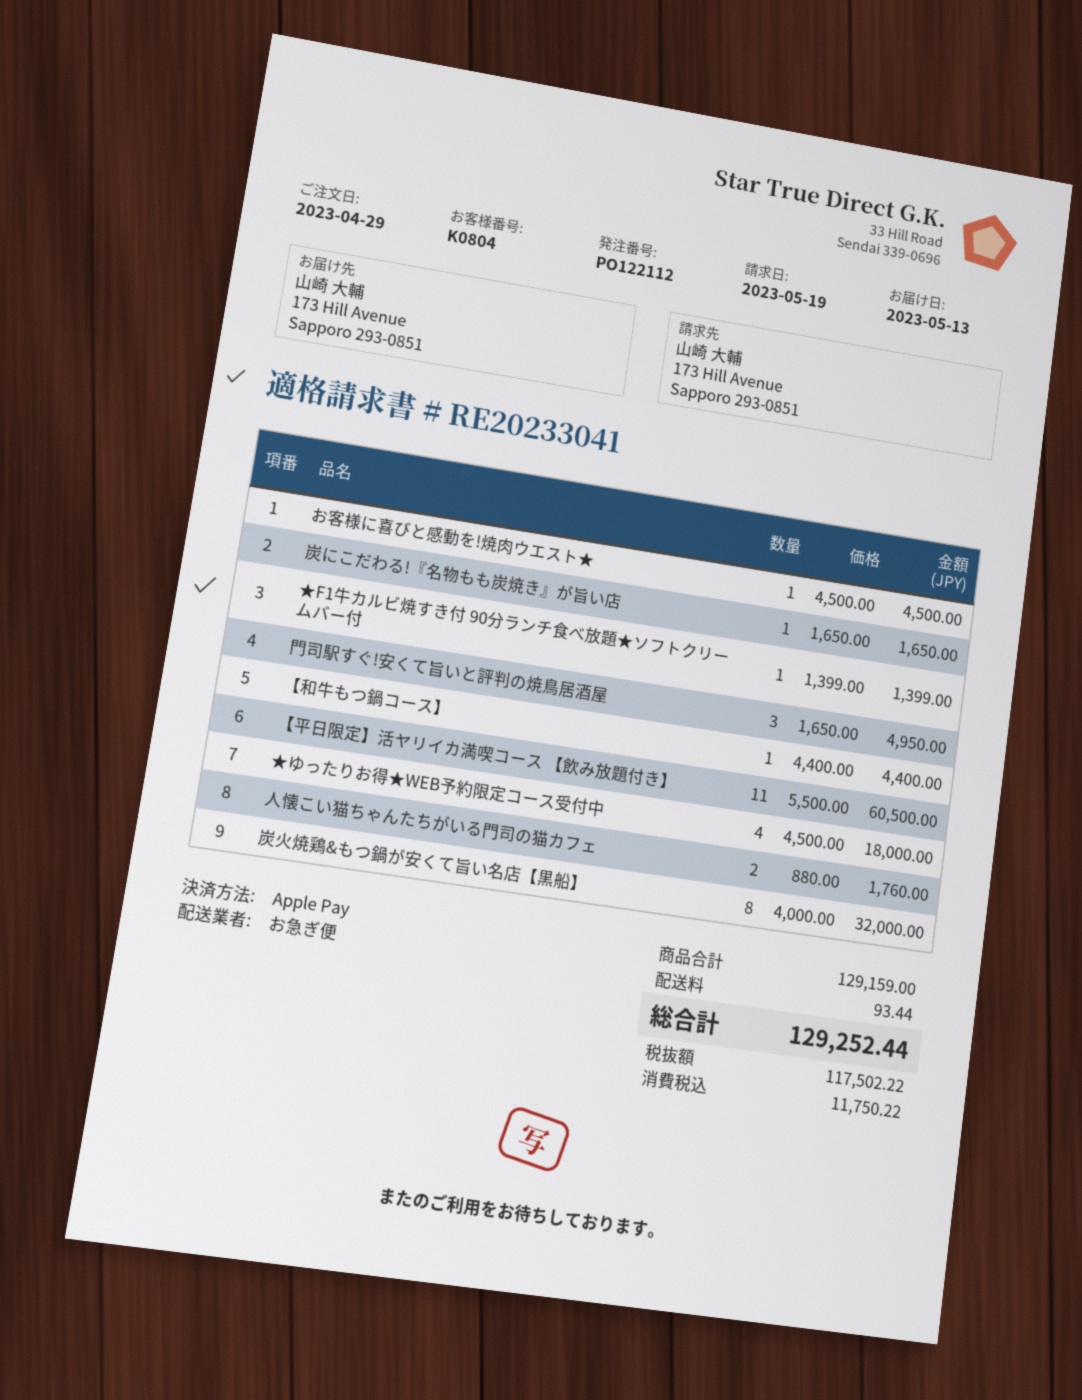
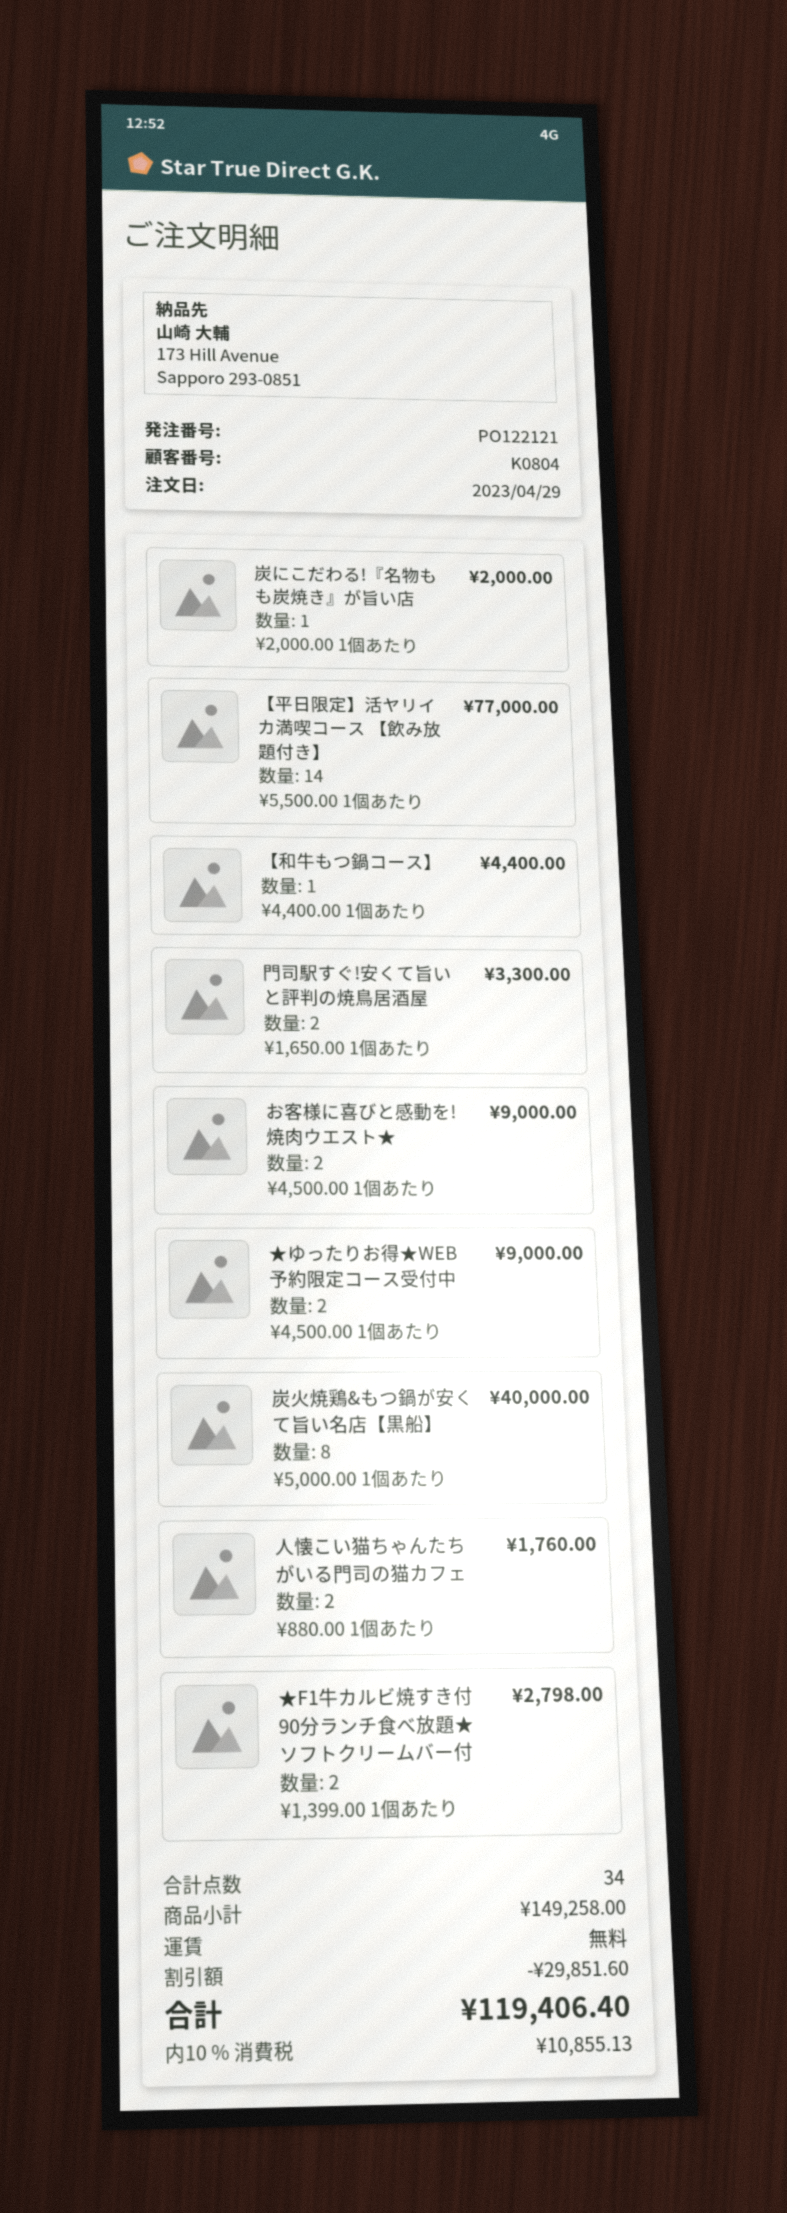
order number: PO122112 -> PO122121
お客様に喜びと感動を!焼肉ウエスト★: 1 x 4500.00 = 4500.00 -> 2 x 4500.00 = 9000.00
炭にこだわる!『名物もも炭焼き』が旨い店: 1 x 1650.00 = 1650.00 -> 1 x 2000.00 = 2000.00
★F1牛カルビ焼すき付 90分ランチ食べ放題★ソフトクリームバー付: 1 x 1399.00 = 1399.00 -> 2 x 1399.00 = 2798.00
門司駅すぐ!安くて旨いと評判の焼鳥居酒屋: 3 x 1650.00 = 4950.00 -> 2 x 1650.00 = 3300.00
【平日限定】活ヤリイカ満喫コース 【飲み放題付き】: 11 x 5500.00 = 60500.00 -> 14 x 5500.00 = 77000.00
★ゆったりお得★WEB予約限定コース受付中: 4 x 4500.00 = 18000.00 -> 2 x 4500.00 = 9000.00
炭火焼鶏&もつ鍋が安くて旨い名店【黒船】: 8 x 4000.00 = 32000.00 -> 8 x 5000.00 = 40000.00
subtotal: 129159.00 -> 149258.00
discount: none -> 29851.60
shipping: 93.44 -> 0.00
tax: 11750.22 -> 10855.13
total: 129252.44 -> 119406.40

